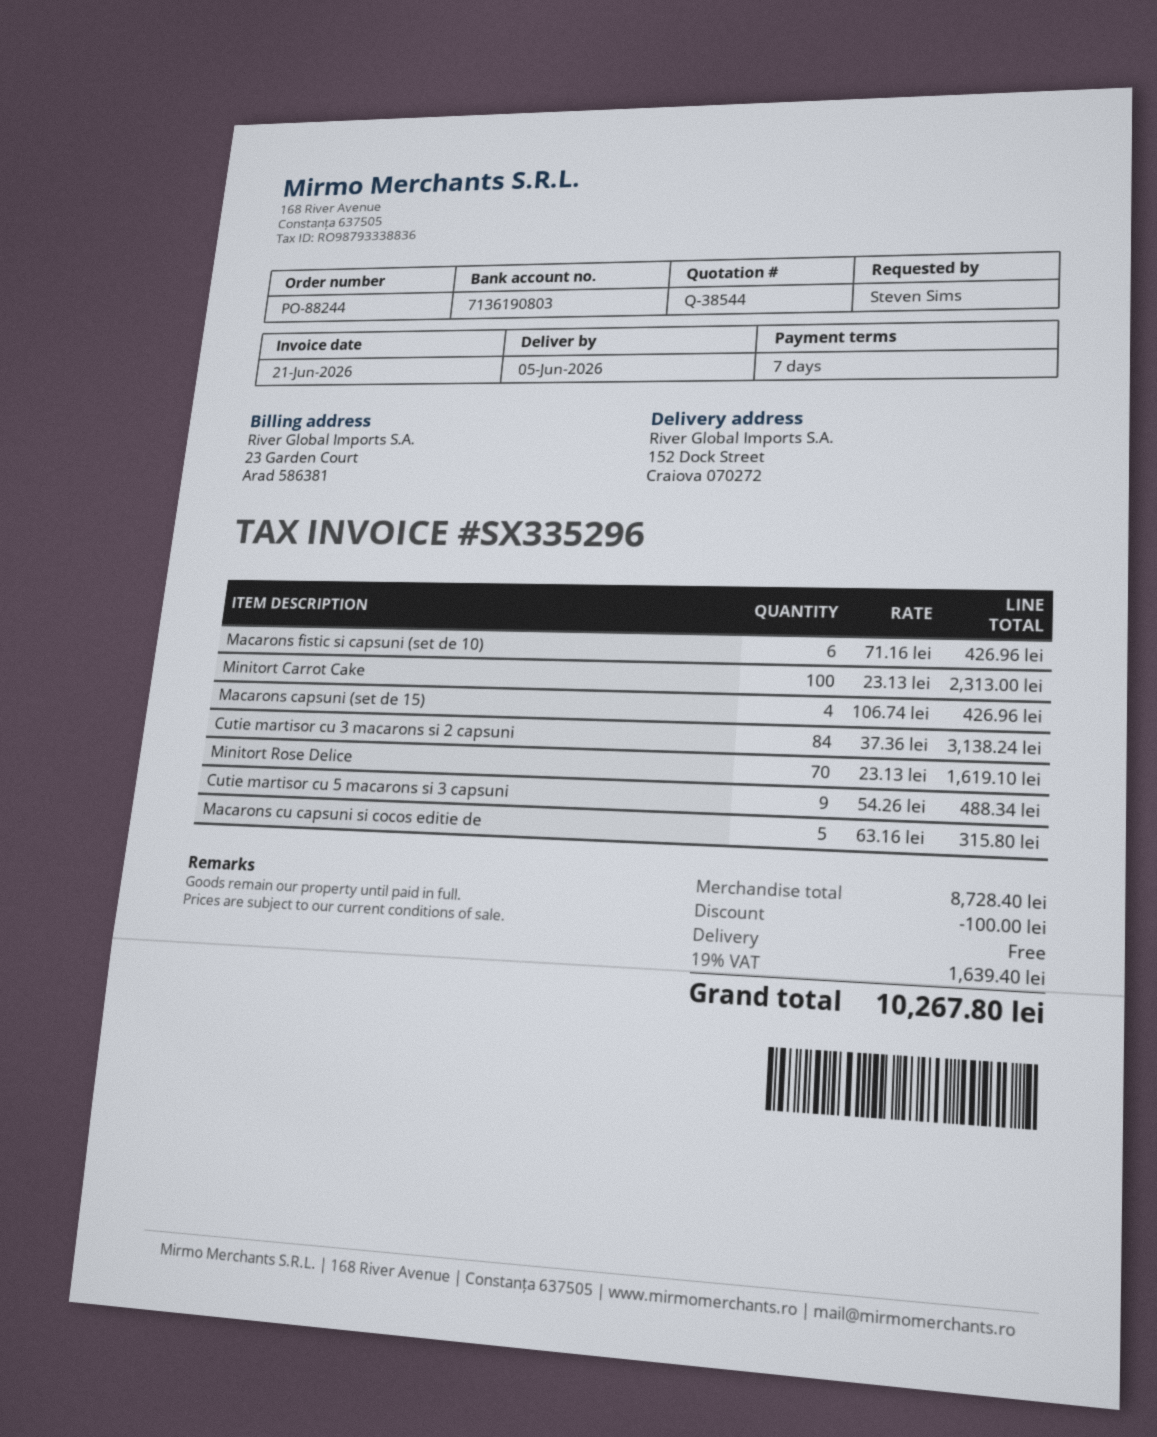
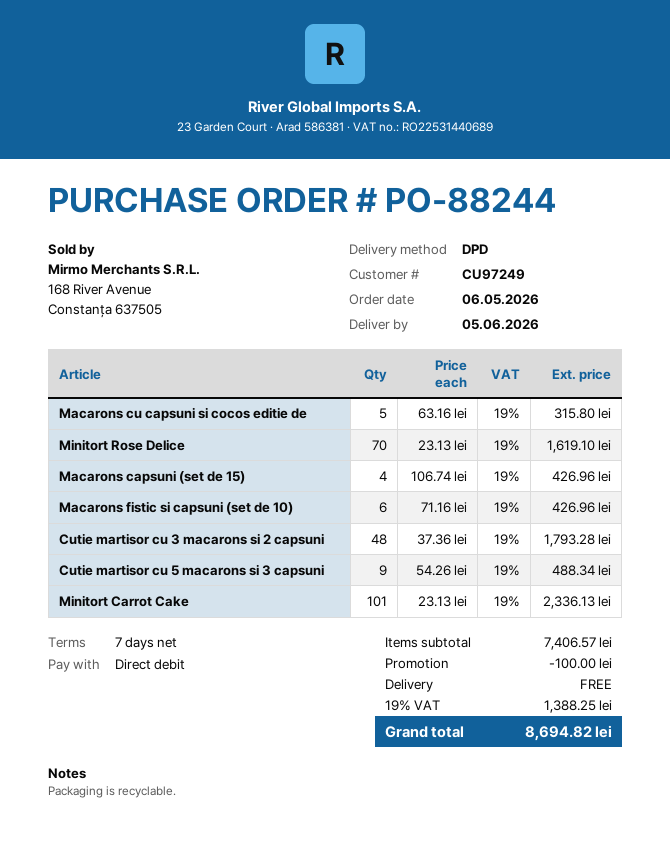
Minitort Carrot Cake: 100 x 23.13 = 2313.00 -> 101 x 23.13 = 2336.13
Cutie martisor cu 3 macarons si 2 capsuni: 84 x 37.36 = 3138.24 -> 48 x 37.36 = 1793.28
subtotal: 8728.40 -> 7406.57
tax: 19% = 1639.40 -> 19% = 1388.25
total: 10267.80 -> 8694.82

